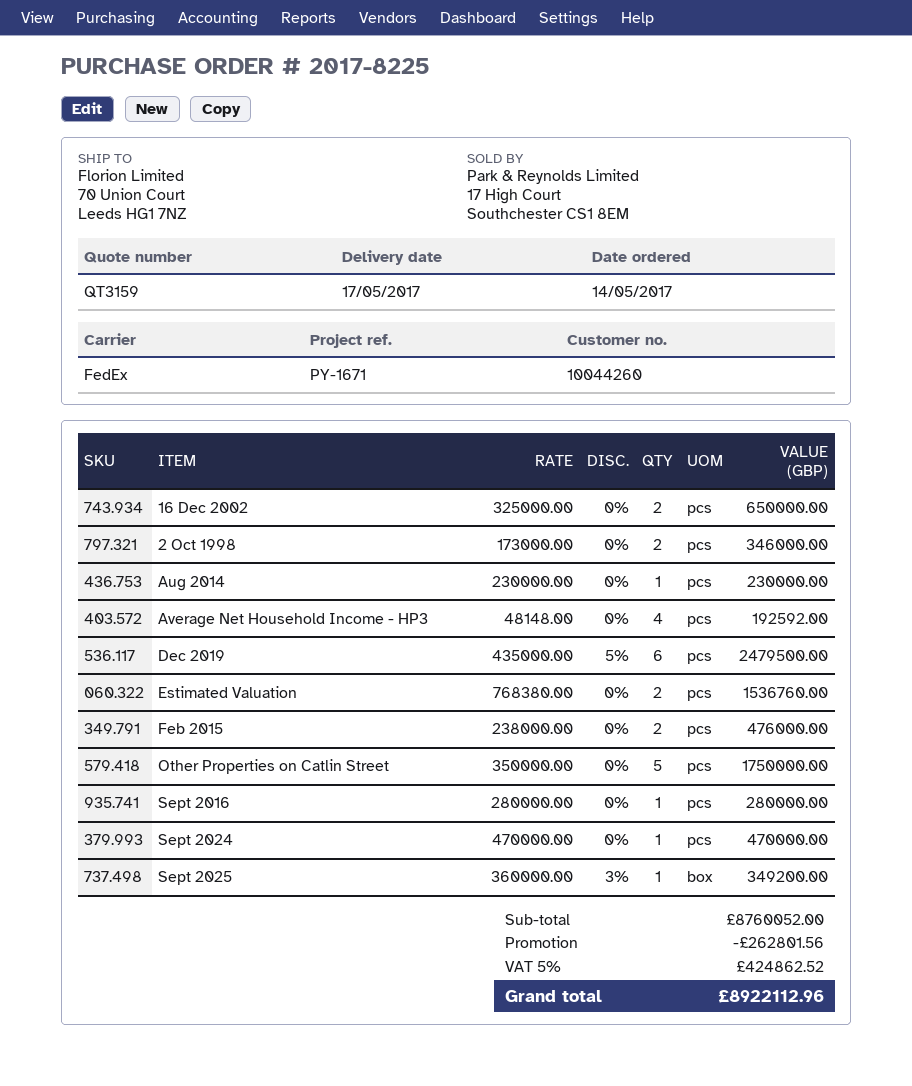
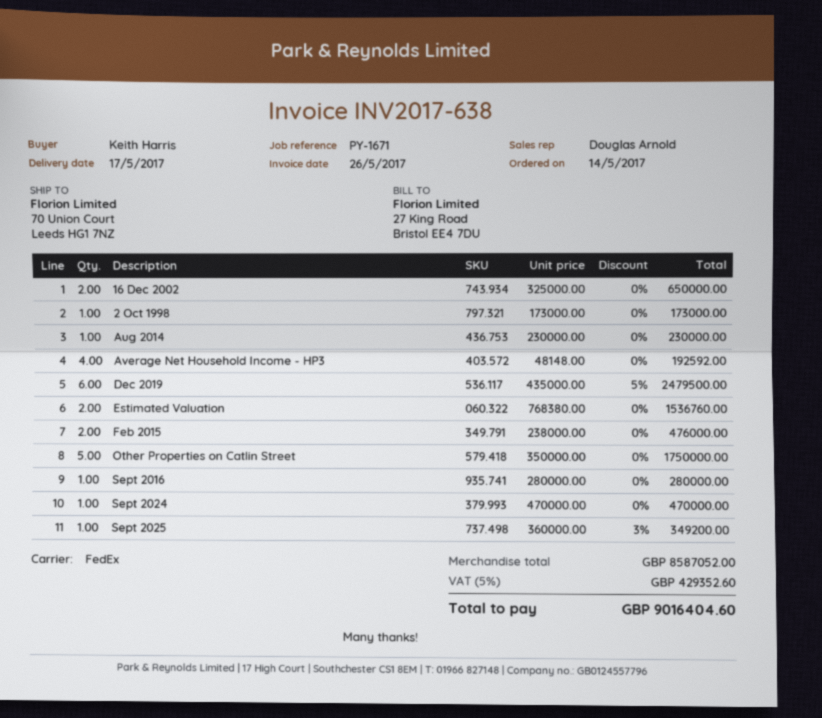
2 Oct 1998: 2 x 173000.00 = 346000.00 -> 1 x 173000.00 = 173000.00
subtotal: 8760052.00 -> 8587052.00
discount: 262801.56 -> none
tax: 5% = 424862.52 -> 5% = 429352.60
total: 8922112.96 -> 9016404.60

